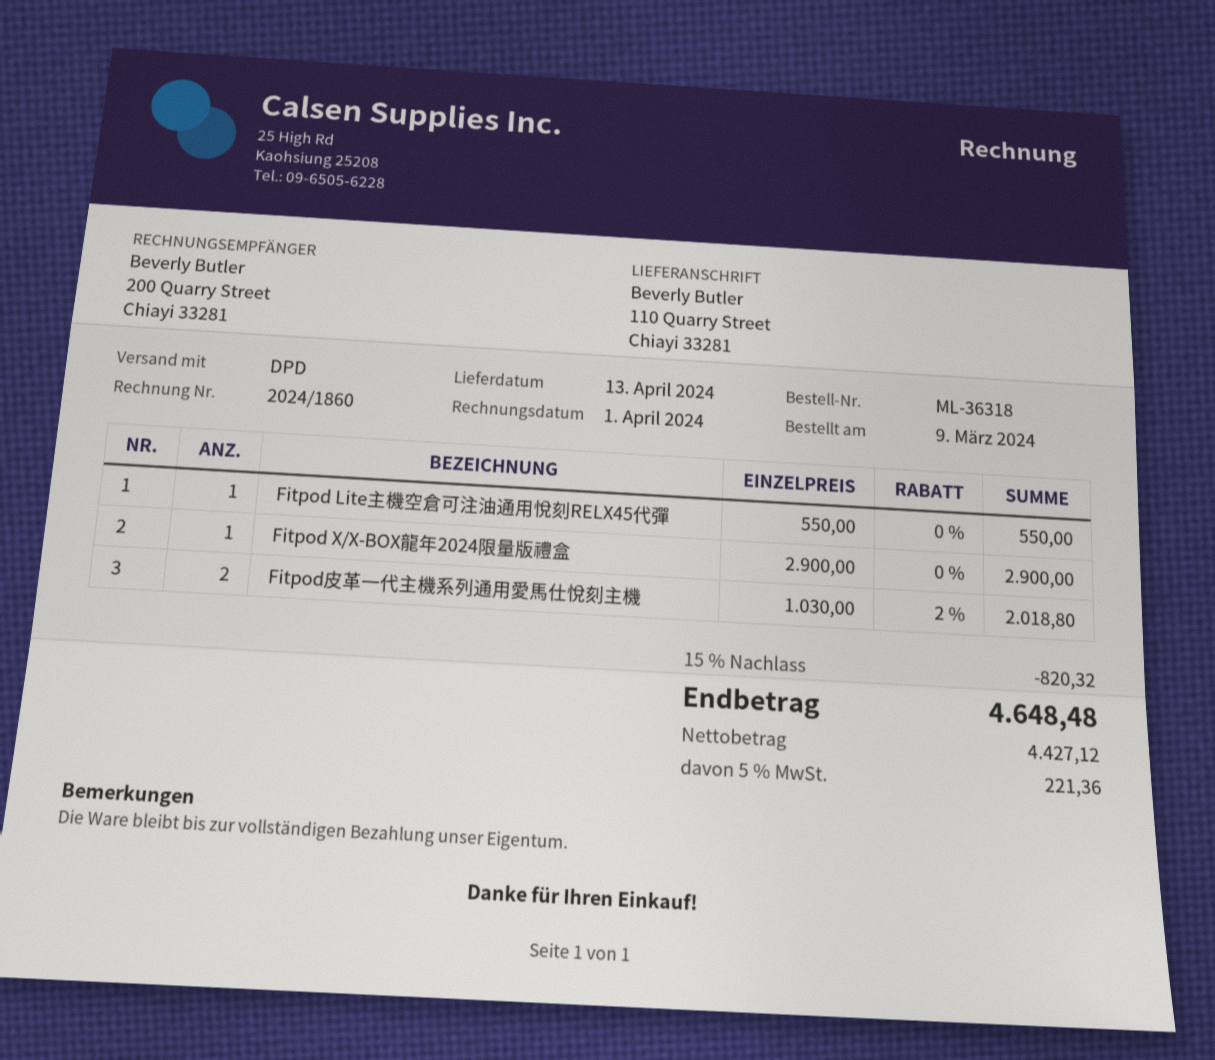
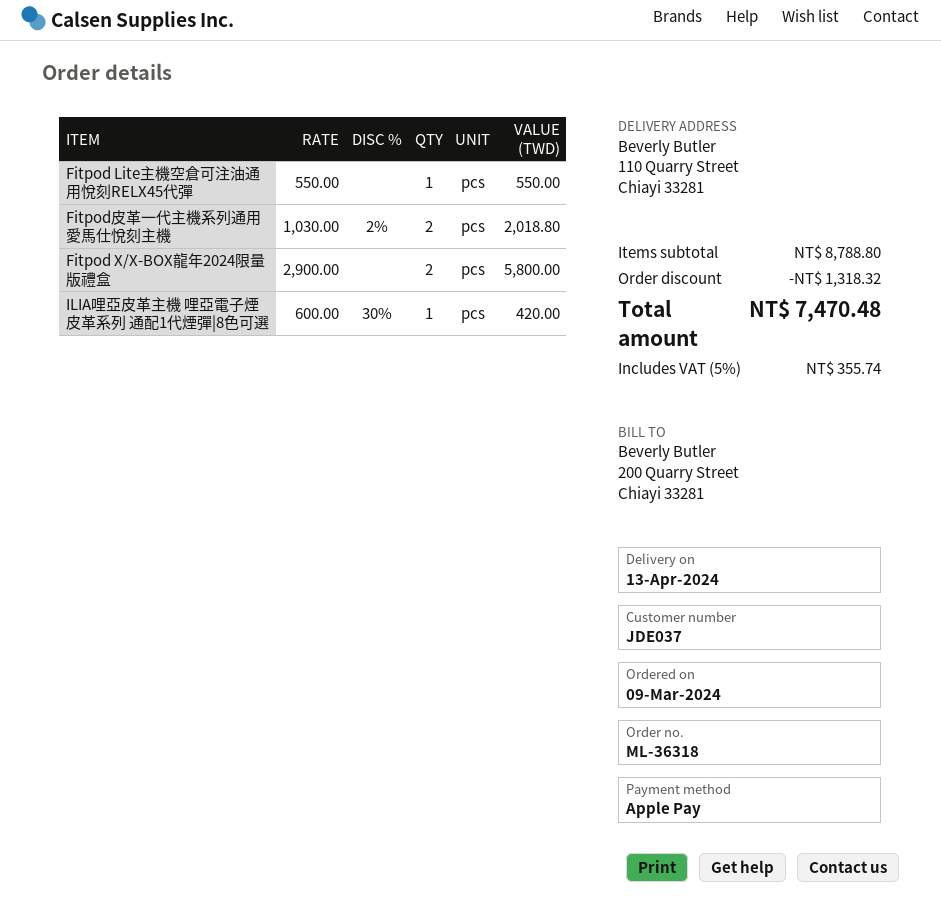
Fitpod X/X-BOX龍年2024限量版禮盒: 1 x 2900.00 = 2900.00 -> 2 x 2900.00 = 5800.00
ILIA哩亞皮革主機 哩亞電子煙皮革系列 通配1代煙彈|8色可選: none -> 1 x 600.00 - 30% = 420.00
discount: 820.32 -> 1318.32
tax: 5% = 221.36 -> 5% = 355.74
total: 4648.48 -> 7470.48

